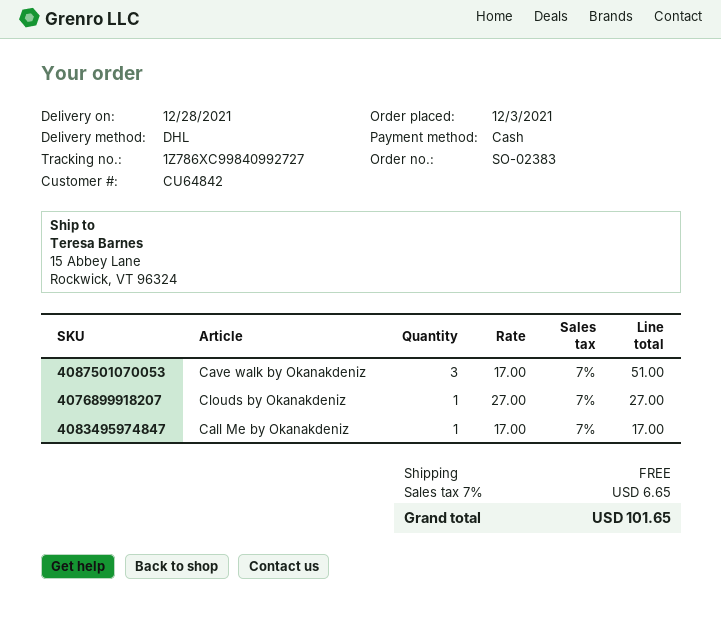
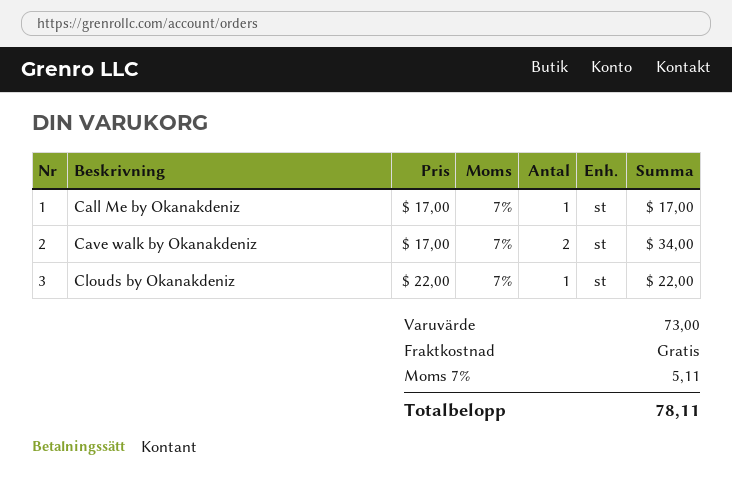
Cave walk by Okanakdeniz: 3 x 17.00 = 51.00 -> 2 x 17.00 = 34.00
Clouds by Okanakdeniz: 1 x 27.00 = 27.00 -> 1 x 22.00 = 22.00
tax: 7% = 6.65 -> 7% = 5.11
total: 101.65 -> 78.11

